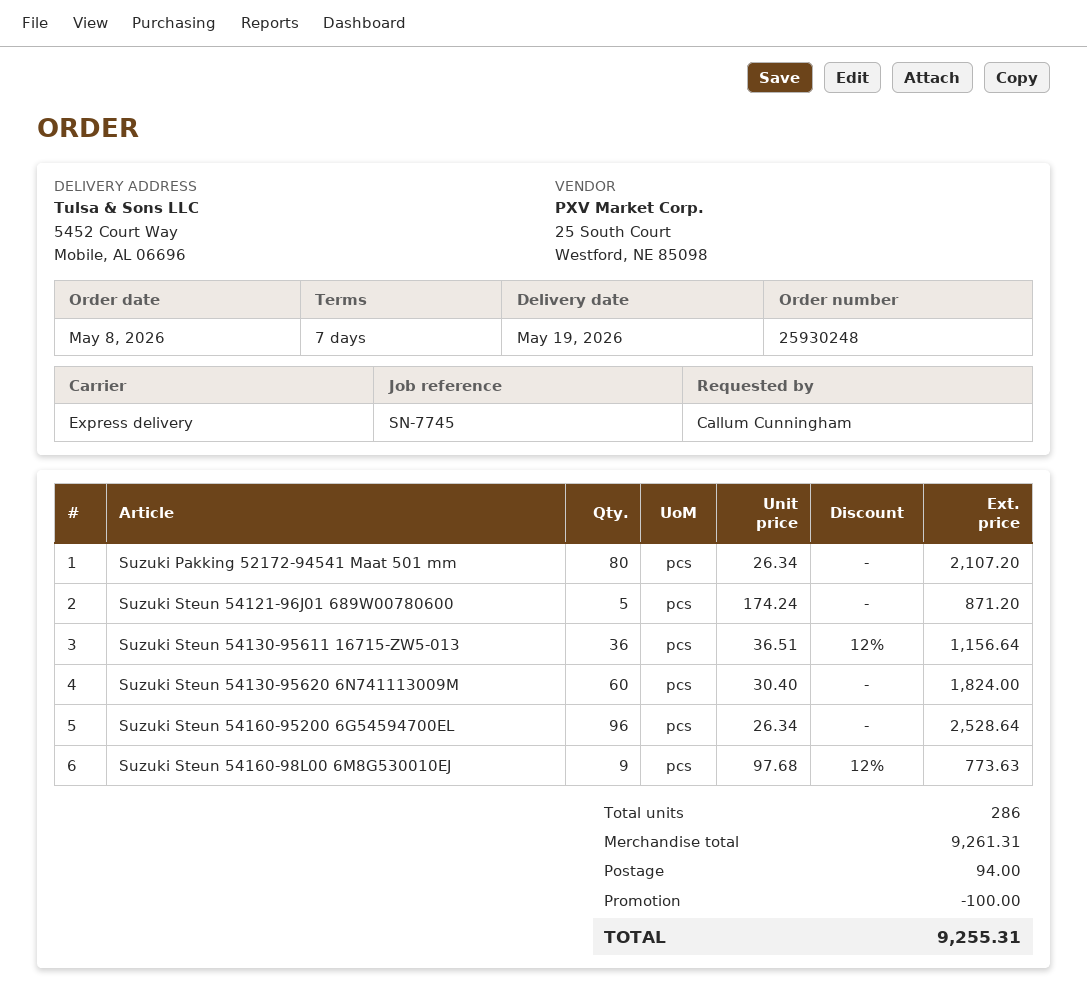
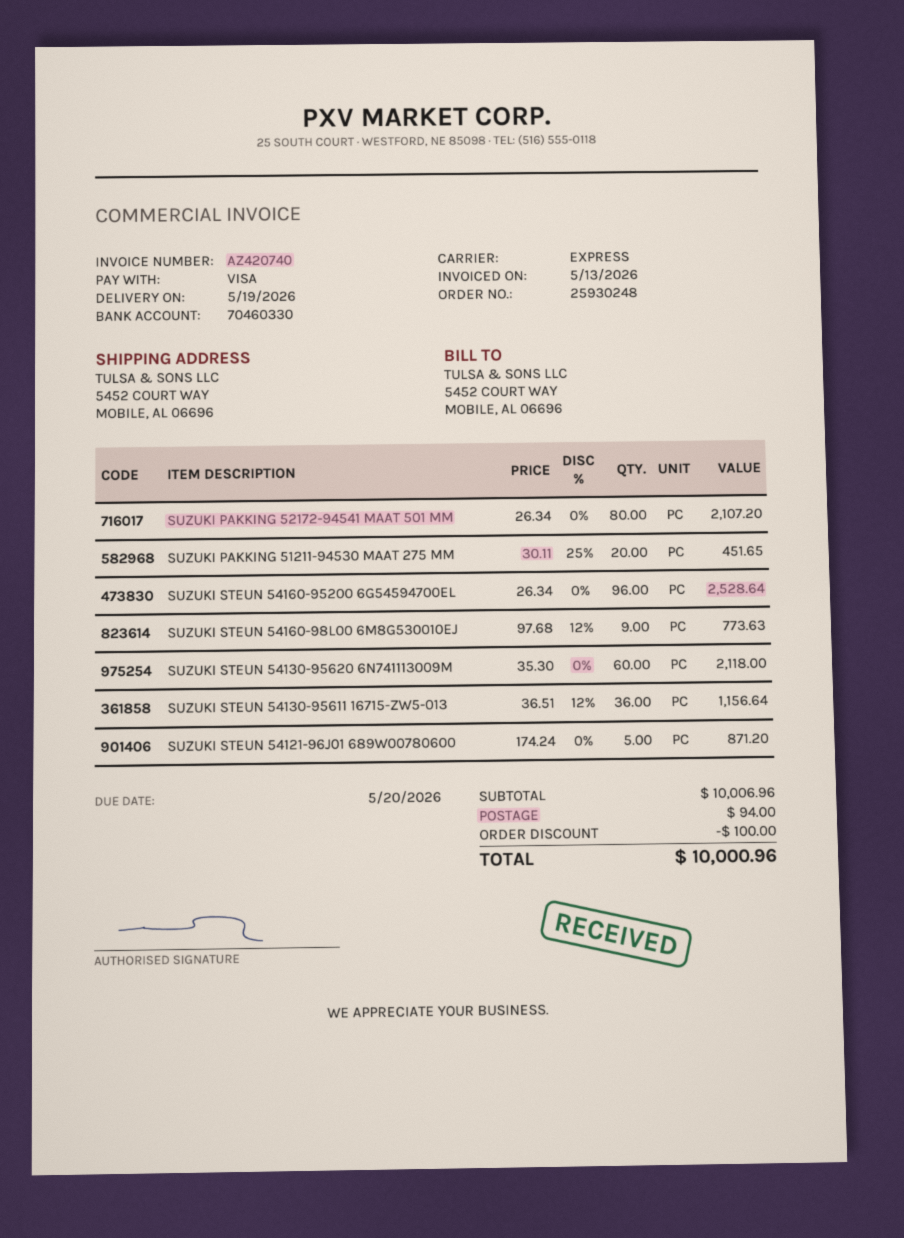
Suzuki Steun 54130-95620 6N741113009M: 60 x 30.40 = 1824.00 -> 60 x 35.30 = 2118.00
SUZUKI PAKKING 51211-94530 MAAT 275 MM: none -> 20 x 30.11 - 25% = 451.65
subtotal: 9261.31 -> 10006.96
total: 9255.31 -> 10000.96

